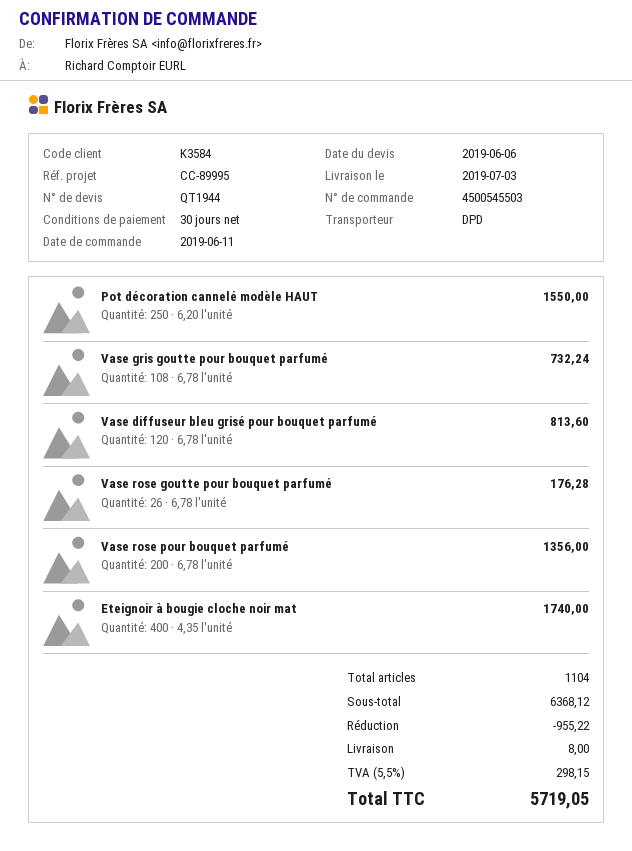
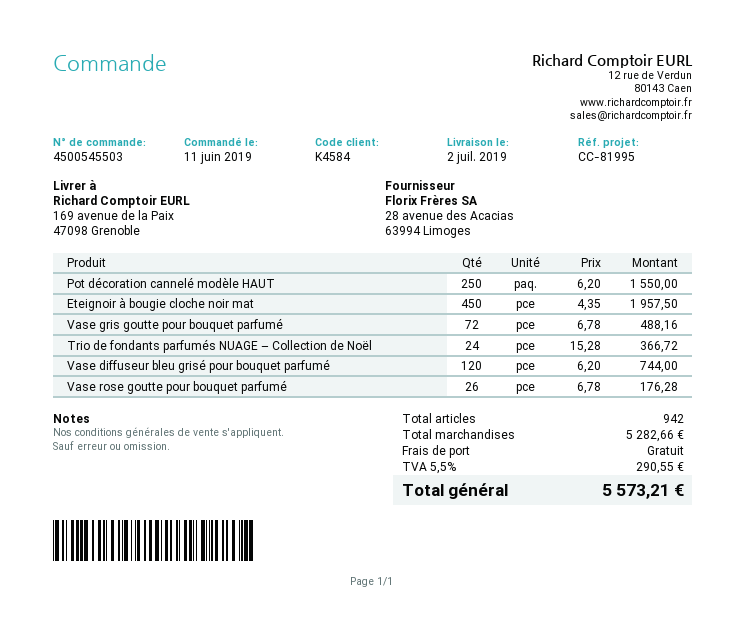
delivery date: 2019-07-03 -> 2019-07-02
customer number: K3584 -> K4584
reference: CC-89995 -> CC-81995
Vase gris goutte pour bouquet parfumé: 108 x 6.78 = 732.24 -> 72 x 6.78 = 488.16
Vase diffuseur bleu grisé pour bouquet parfumé: 120 x 6.78 = 813.60 -> 120 x 6.20 = 744.00
Vase rose pour bouquet parfumé: 200 x 6.78 = 1356.00 -> none
Eteignoir à bougie cloche noir mat: 400 x 4.35 = 1740.00 -> 450 x 4.35 = 1957.50
Trio de fondants parfumés NUAGE – Collection de Noël: none -> 24 x 15.28 = 366.72
total quantity: 1104 -> 942
subtotal: 6368.12 -> 5282.66
discount: 955.22 -> none
shipping: 8.00 -> 0.00
tax: 5.5% = 298.15 -> 5.5% = 290.55
total: 5719.05 -> 5573.21

